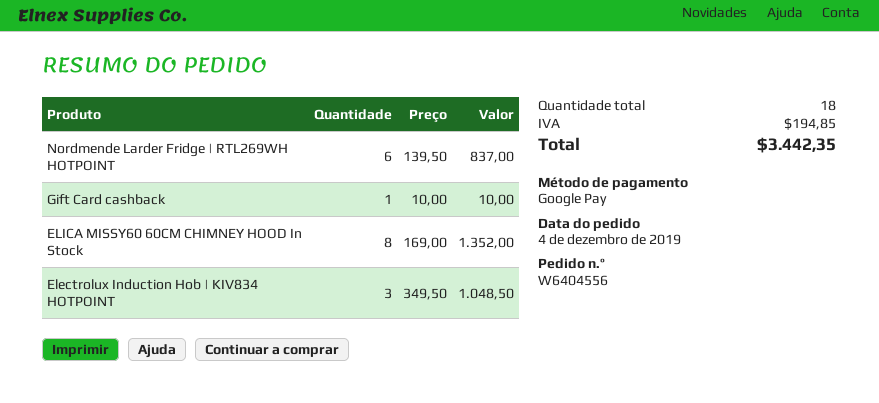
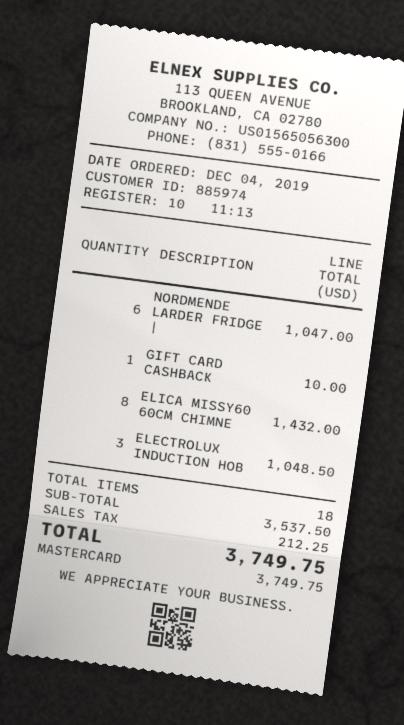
payment method: Google Pay -> Mastercard
Nordmende Larder Fridge | RTL269WH HOTPOINT: 6 for 837.00 -> 6 for 1047.00
ELICA MISSY60 60CM CHIMNEY HOOD In Stock: 8 for 1352.00 -> 8 for 1432.00
tax: 194.85 -> 212.25
total: 3442.35 -> 3749.75

